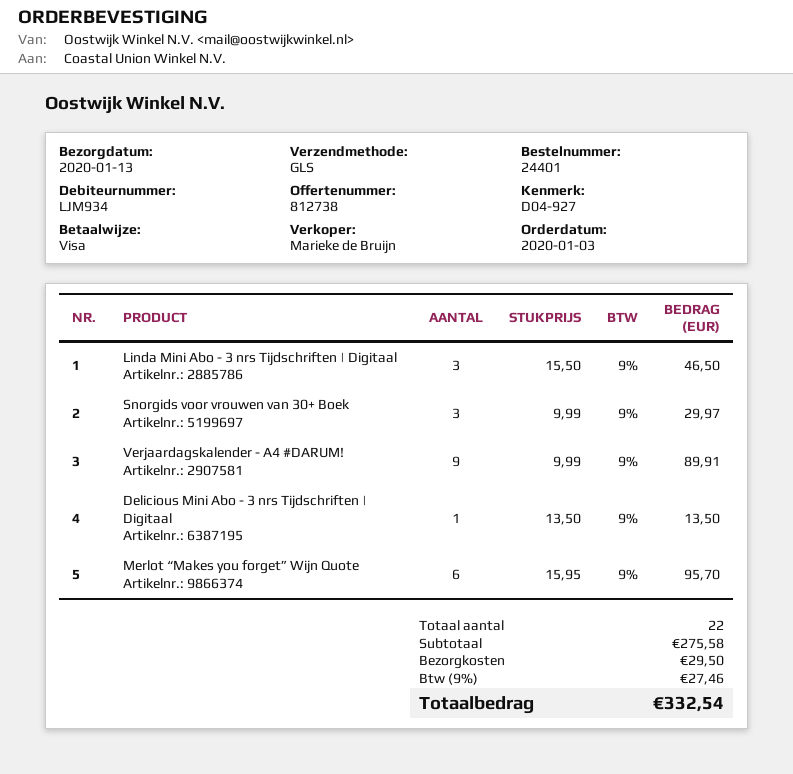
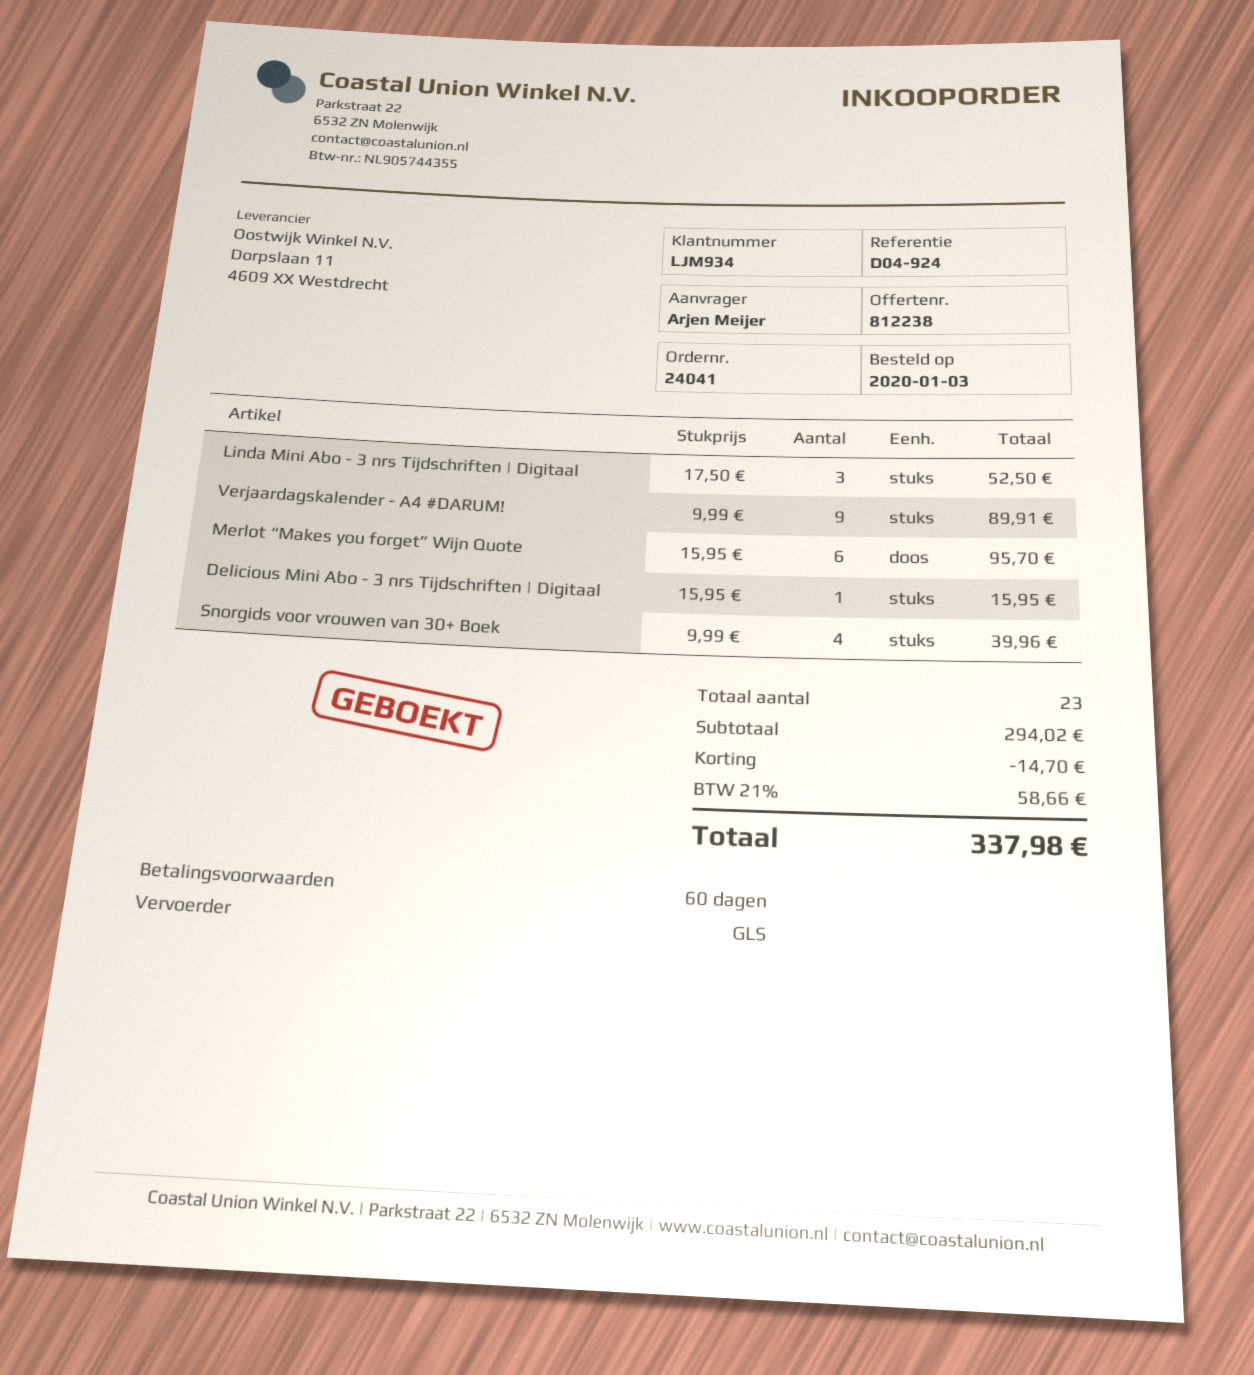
quote number: 812738 -> 812238
order number: 24401 -> 24041
reference: D04-927 -> D04-924
Linda Mini Abo - 3 nrs Tijdschriften | Digitaal: 3 x 15.50 = 46.50 -> 3 x 17.50 = 52.50
Snorgids voor vrouwen van 30+ Boek: 3 x 9.99 = 29.97 -> 4 x 9.99 = 39.96
Delicious Mini Abo - 3 nrs Tijdschriften | Digitaal: 1 x 13.50 = 13.50 -> 1 x 15.95 = 15.95
total quantity: 22 -> 23
subtotal: 275.58 -> 294.02
discount: none -> 14.70
shipping: 29.50 -> none
tax: 9% = 27.46 -> 21% = 58.66
total: 332.54 -> 337.98

